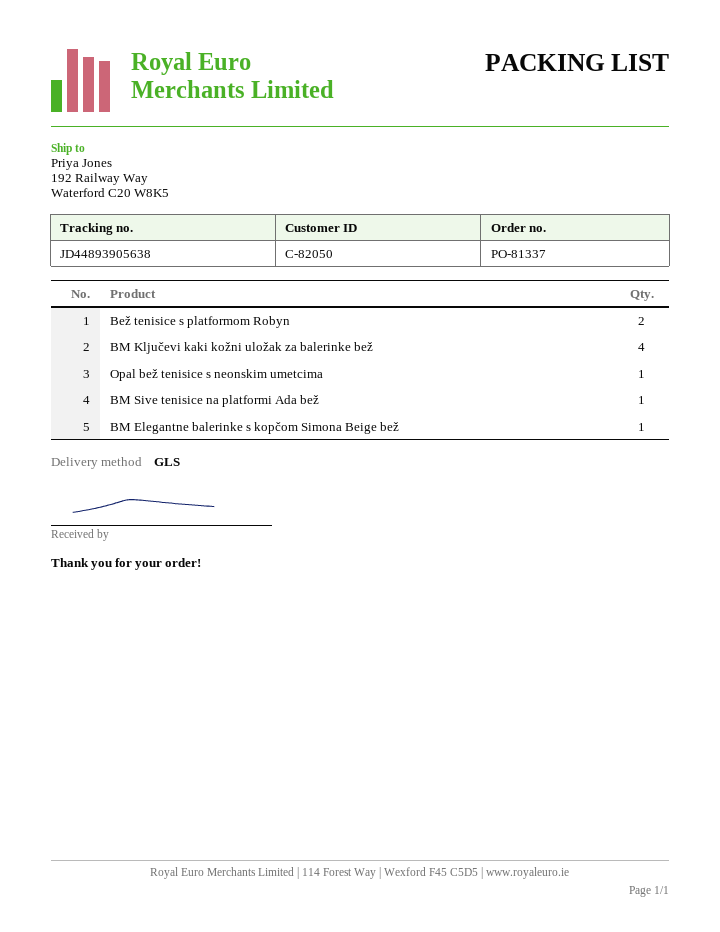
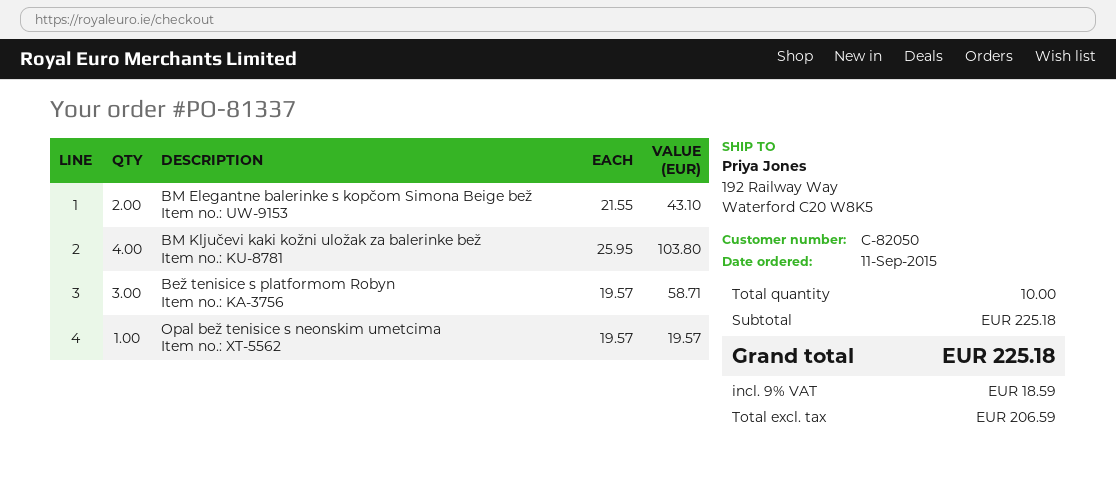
Bež tenisice s platformom Robyn: 2 -> 3
BM Sive tenisice na platformi Ada bež: 1 -> none
BM Elegantne balerinke s kopčom Simona Beige bež: 1 -> 2

